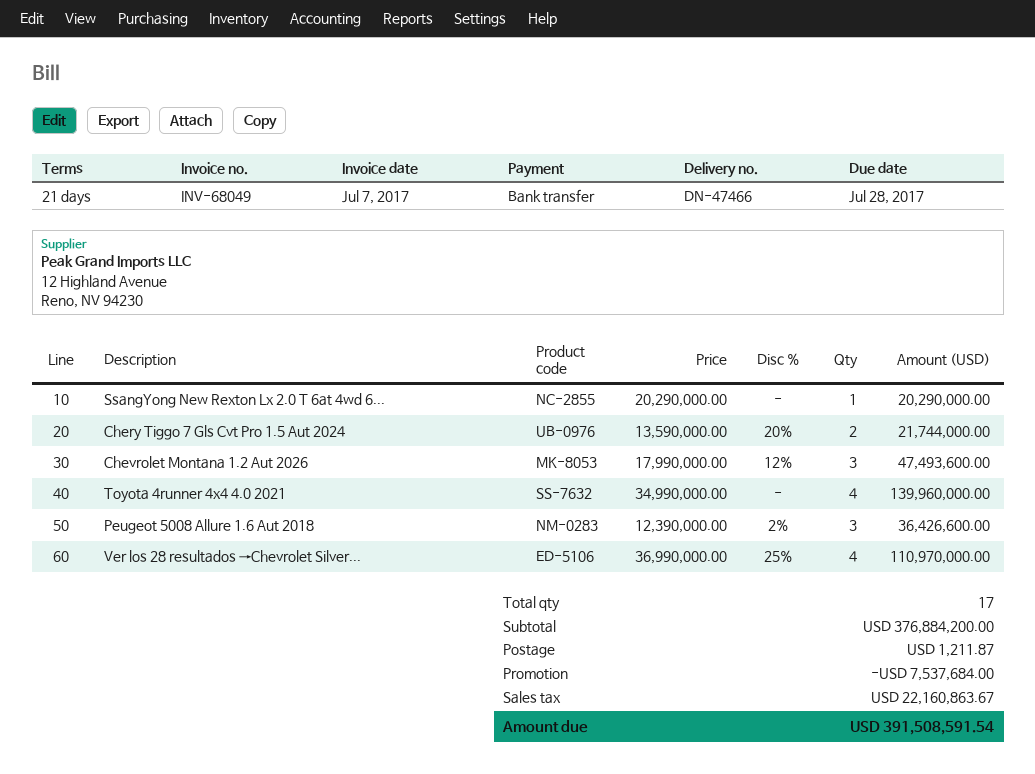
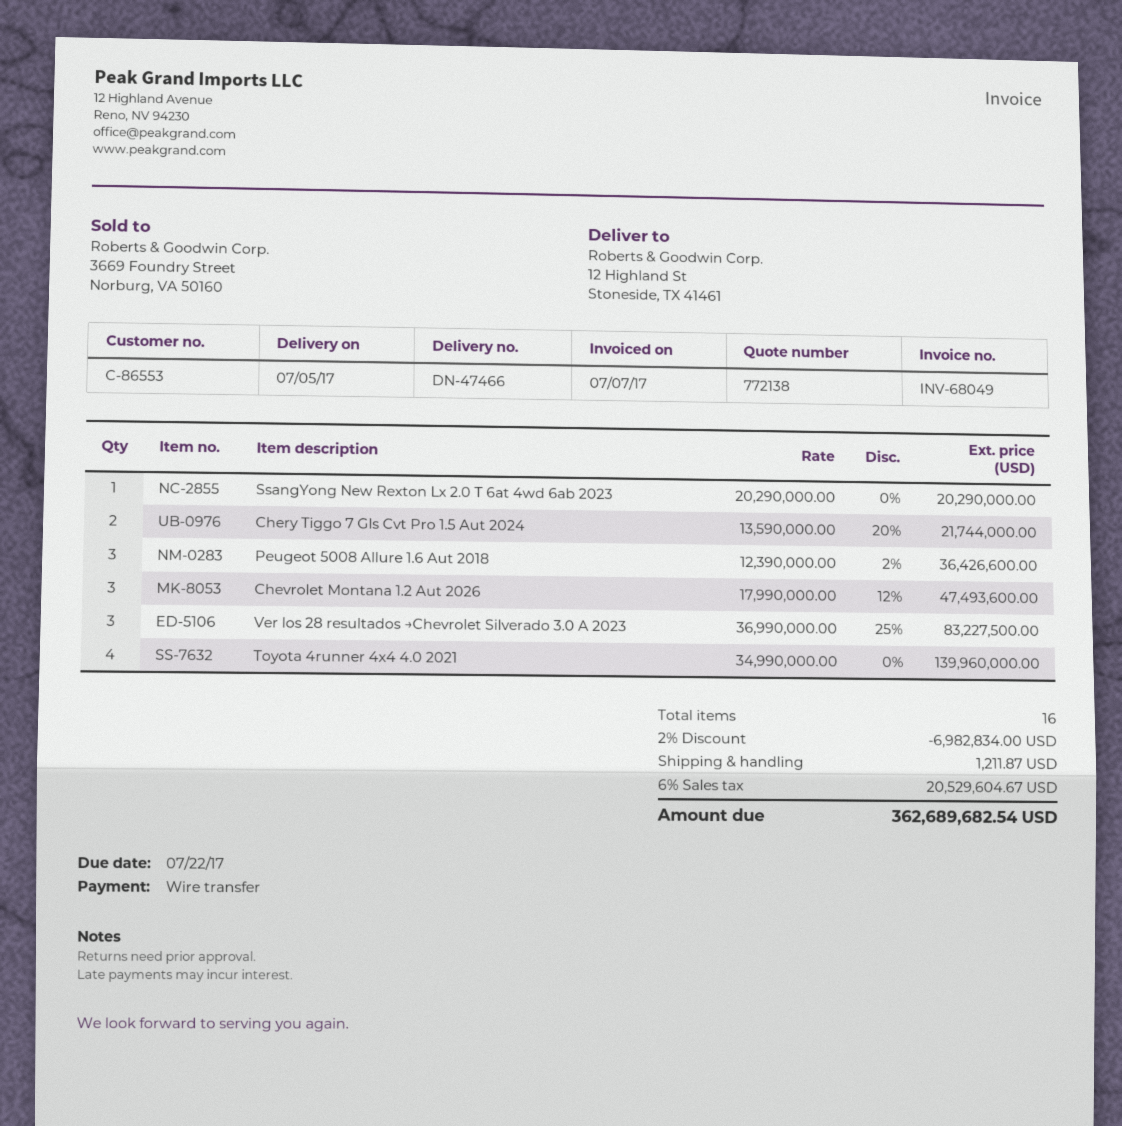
due date: 2017-07-28 -> 2017-07-22
Ver los 28 resultados →Chevrolet Silver...: 4 x 36990000.00 - 25% = 110970000.00 -> 3 x 36990000.00 - 25% = 83227500.00
total quantity: 17 -> 16
discount: 7537684.00 -> 6982834.00
tax: 22160863.67 -> 20529604.67
total: 391508591.54 -> 362689682.54

